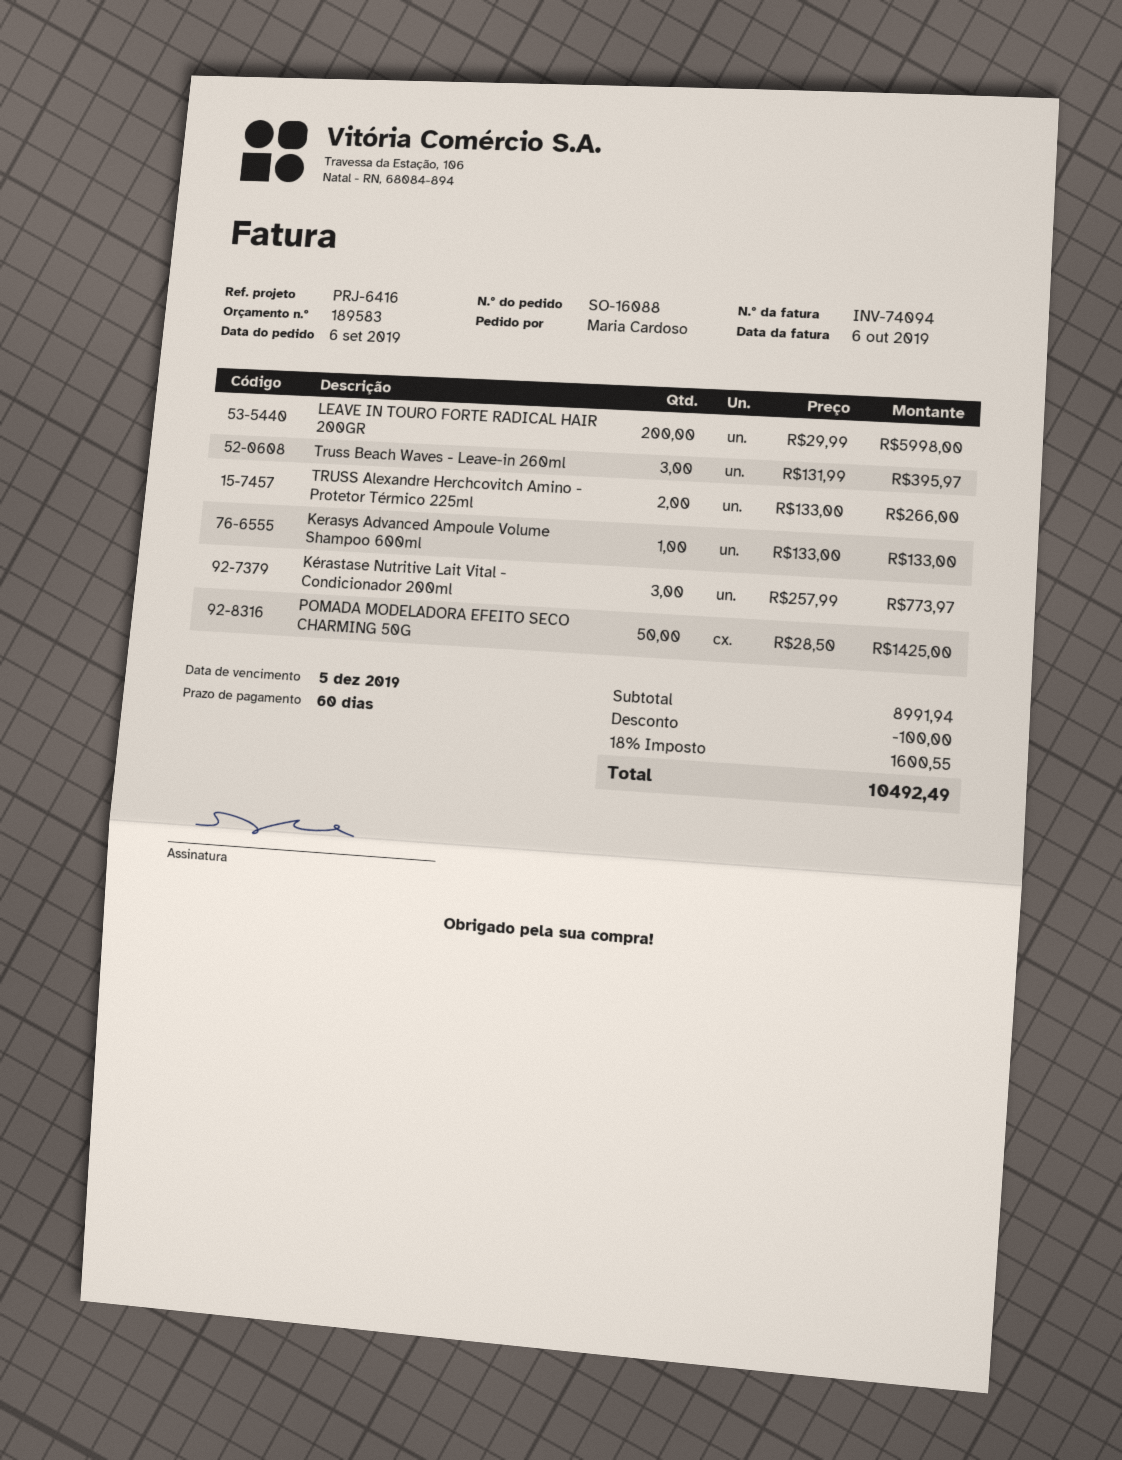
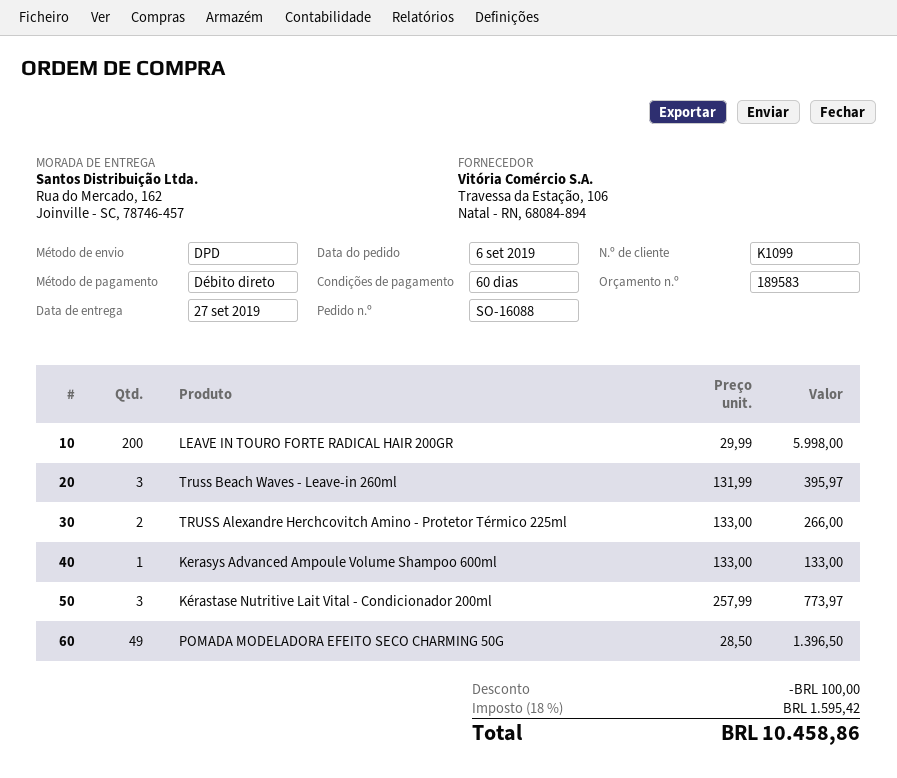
POMADA MODELADORA EFEITO SECO CHARMING 50G: 50 x 28.50 = 1425.00 -> 49 x 28.50 = 1396.50
tax: 18% = 1600.55 -> 18% = 1595.42
total: 10492.49 -> 10458.86

